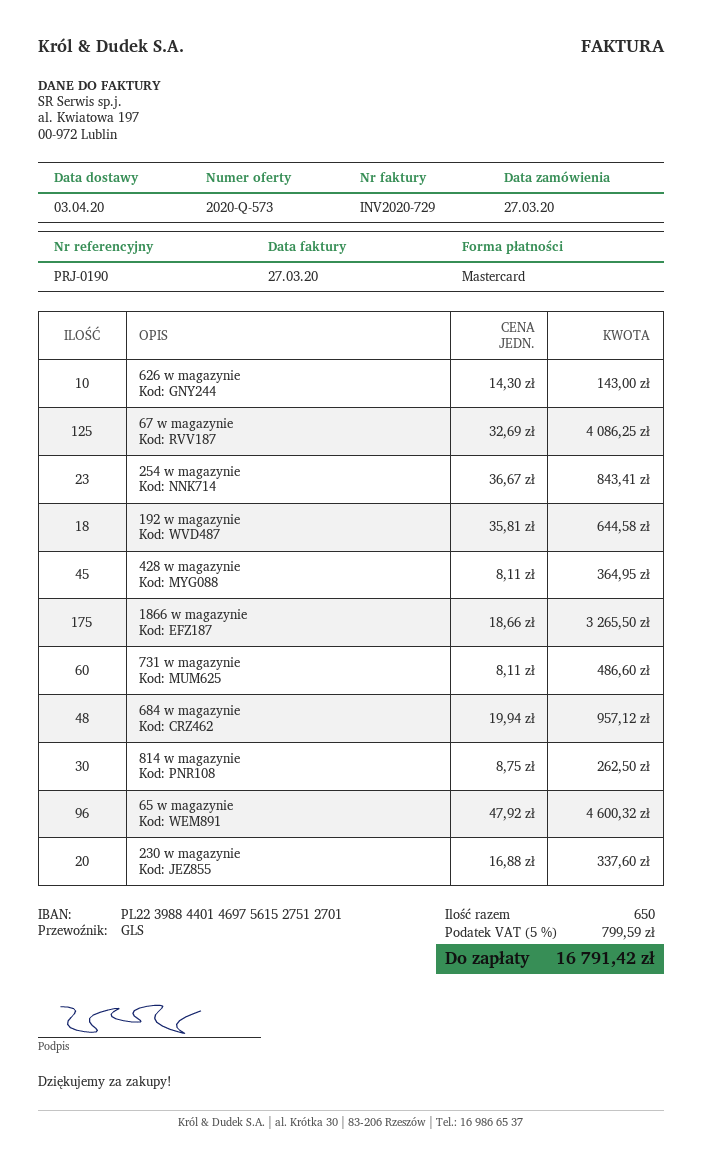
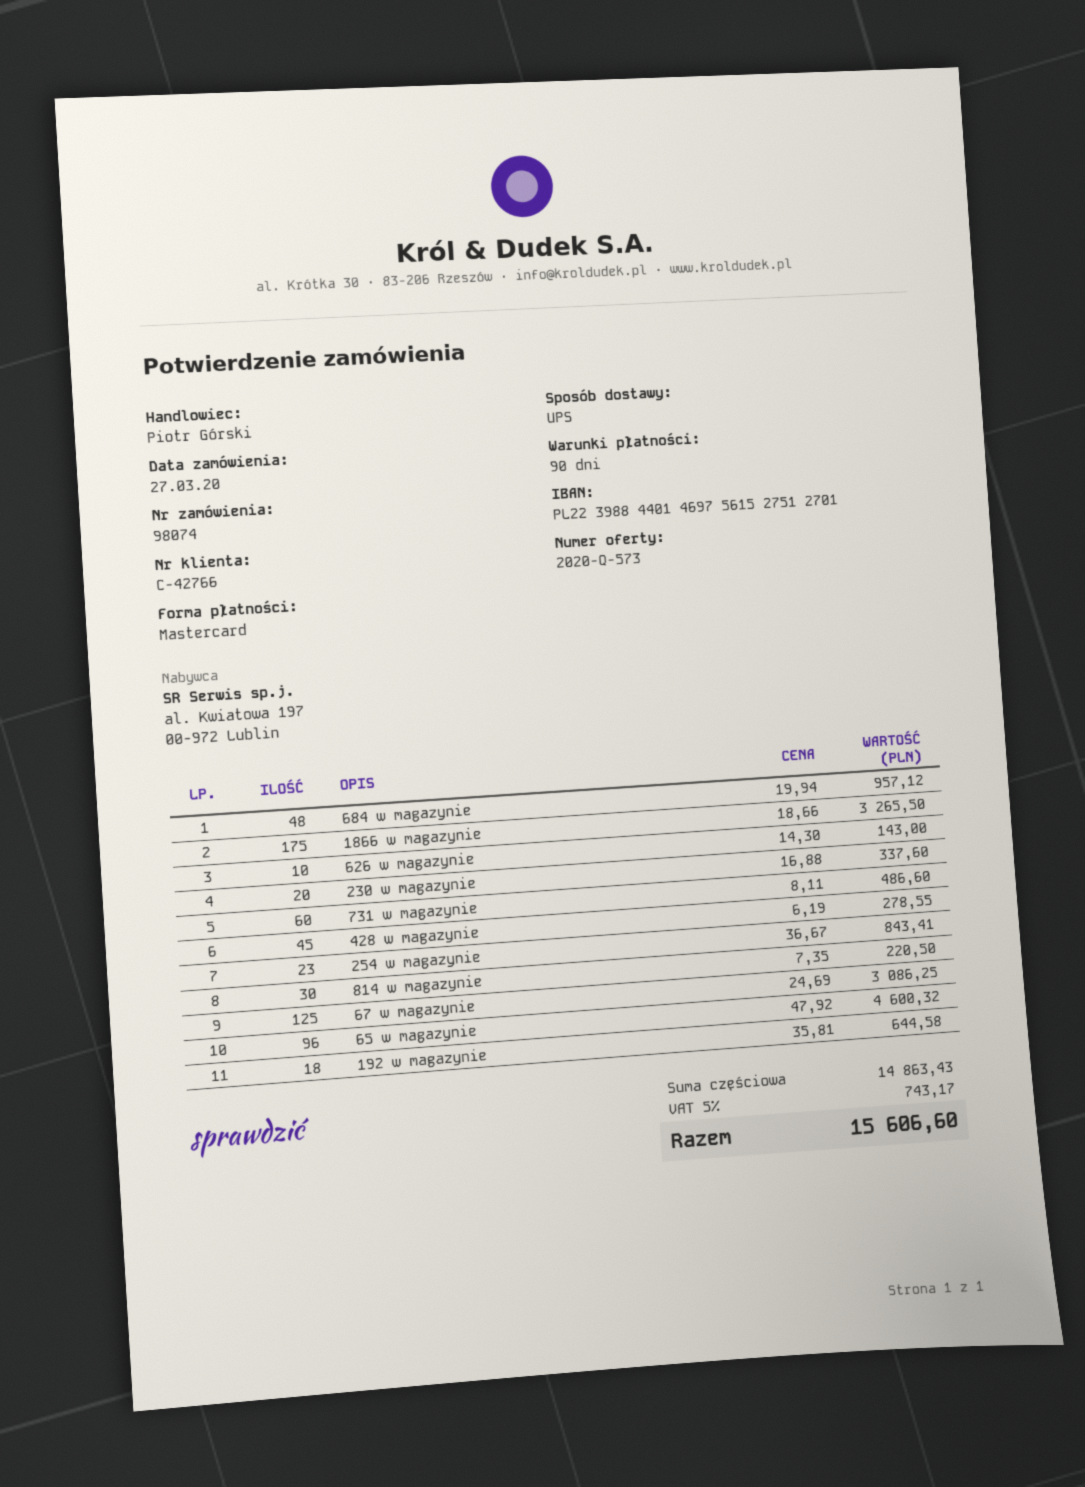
shipping method: GLS -> UPS
67 w magazynie: 125 x 32.69 = 4086.25 -> 125 x 24.69 = 3086.25
428 w magazynie: 45 x 8.11 = 364.95 -> 45 x 6.19 = 278.55
814 w magazynie: 30 x 8.75 = 262.50 -> 30 x 7.35 = 220.50
tax: 5% = 799.59 -> 5% = 743.17
total: 16791.42 -> 15606.60

